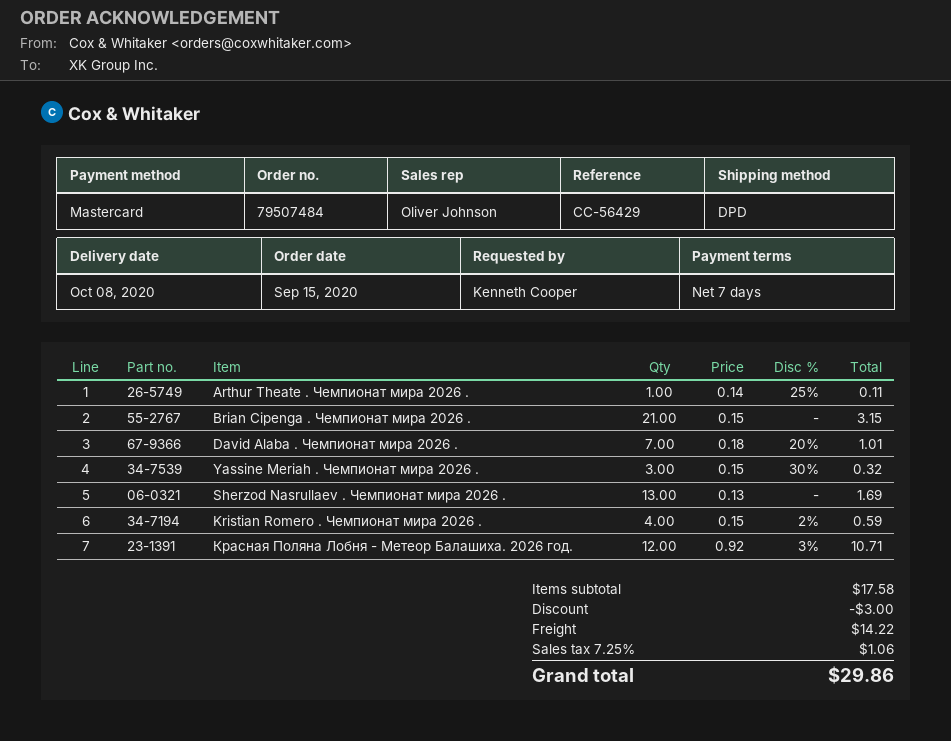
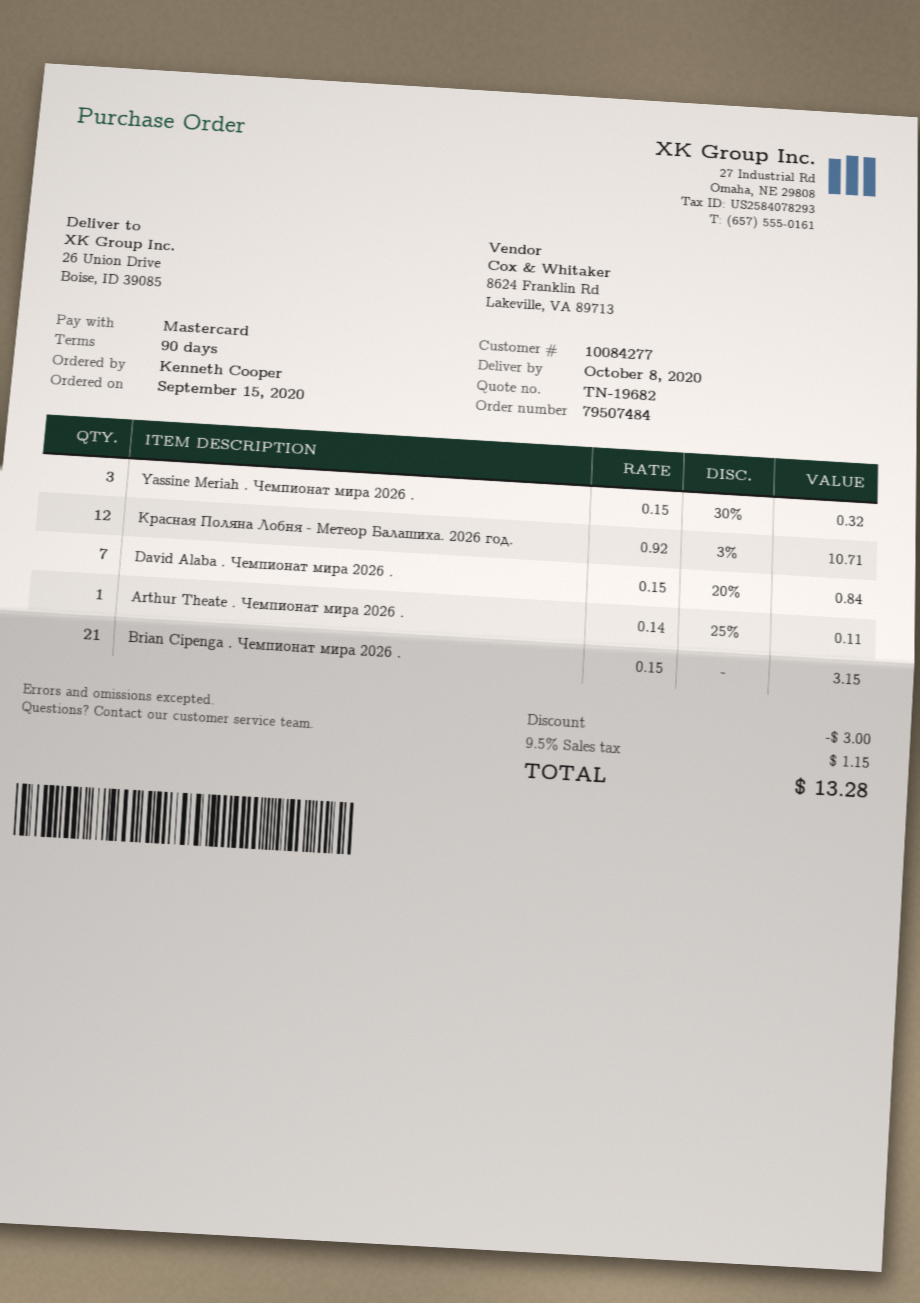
payment terms: 7 days -> 90 days
David Alaba . Чемпионат мира 2026 .: 7 x 0.18 - 20% = 1.01 -> 7 x 0.15 - 20% = 0.84
Sherzod Nasrullaev . Чемпионат мира 2026 .: 13 x 0.13 = 1.69 -> none
Kristian Romero . Чемпионат мира 2026 .: 4 x 0.15 - 2% = 0.59 -> none
shipping: 14.22 -> none
tax: 7.25% = 1.06 -> 9.5% = 1.15
total: 29.86 -> 13.28

